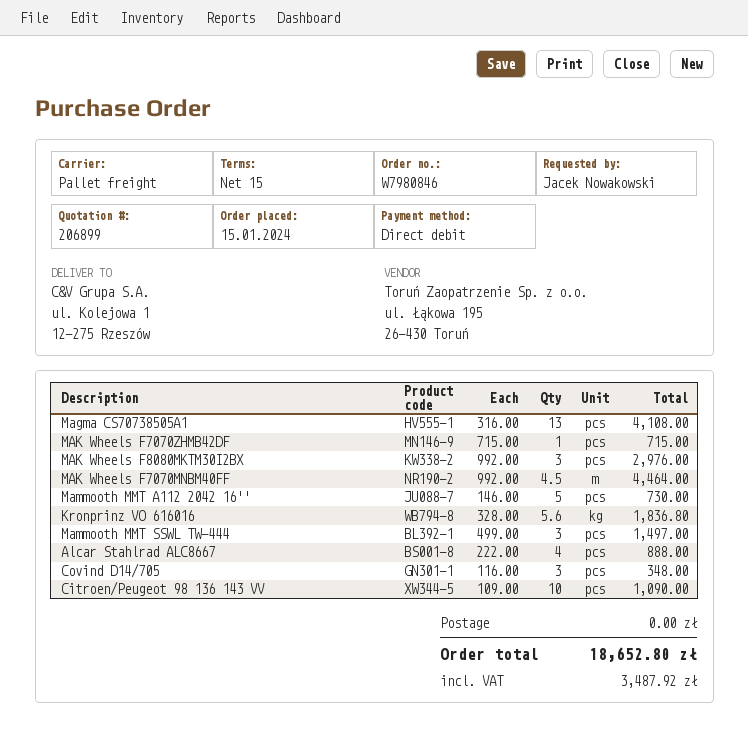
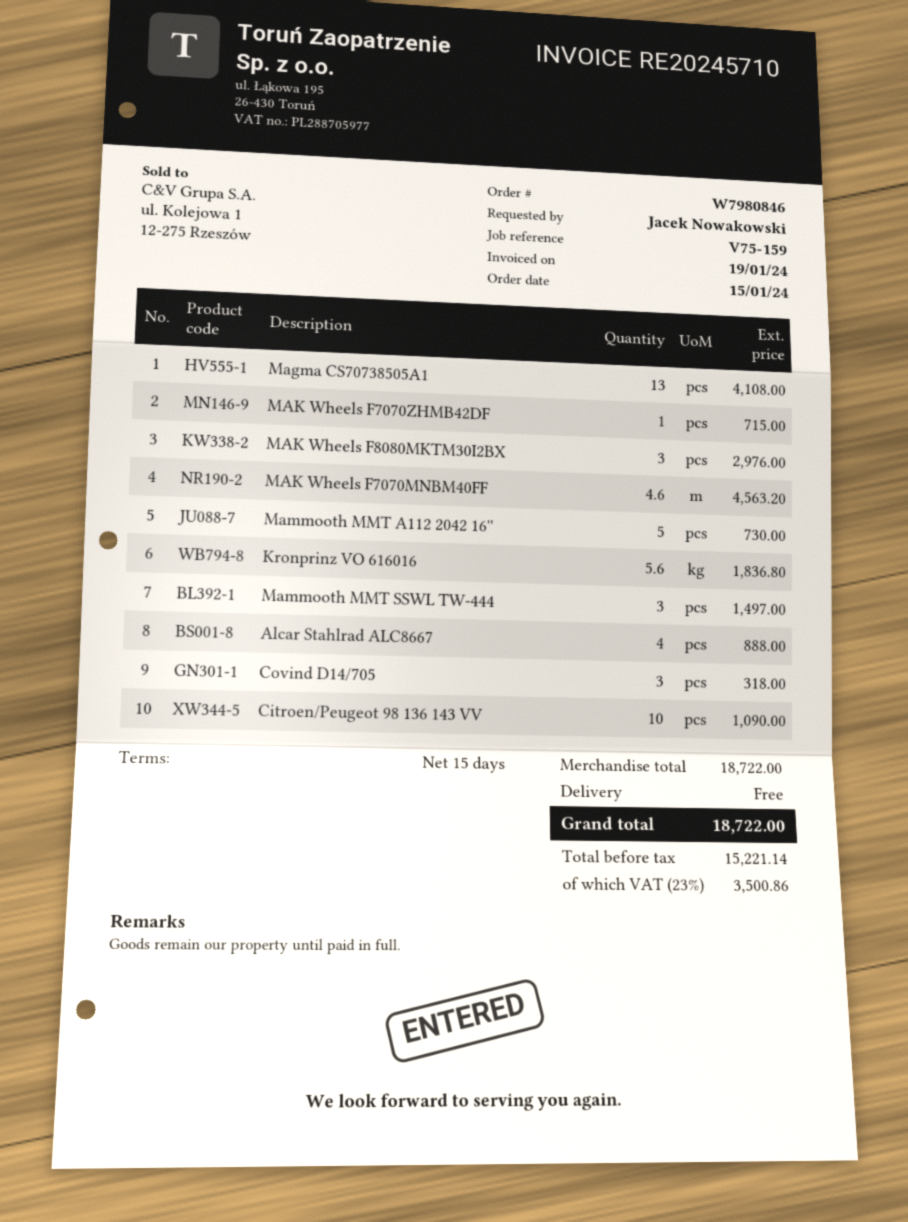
MAK Wheels F7070MNBM40FF: 4.5 for 4464.00 -> 4.6 for 4563.20
Covind D14/705: 3 for 348.00 -> 3 for 318.00
tax: 3487.92 -> 3500.86
total: 18652.80 -> 18722.00

